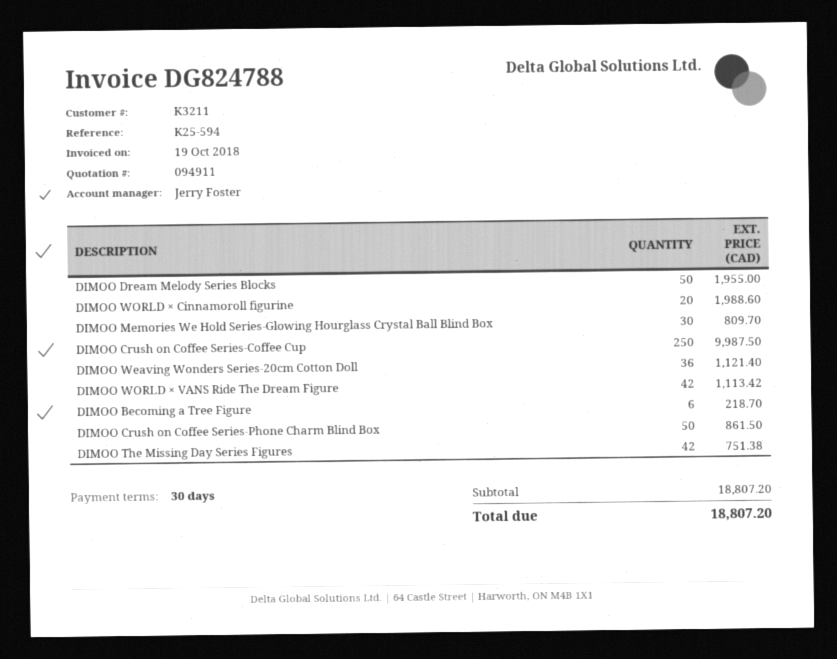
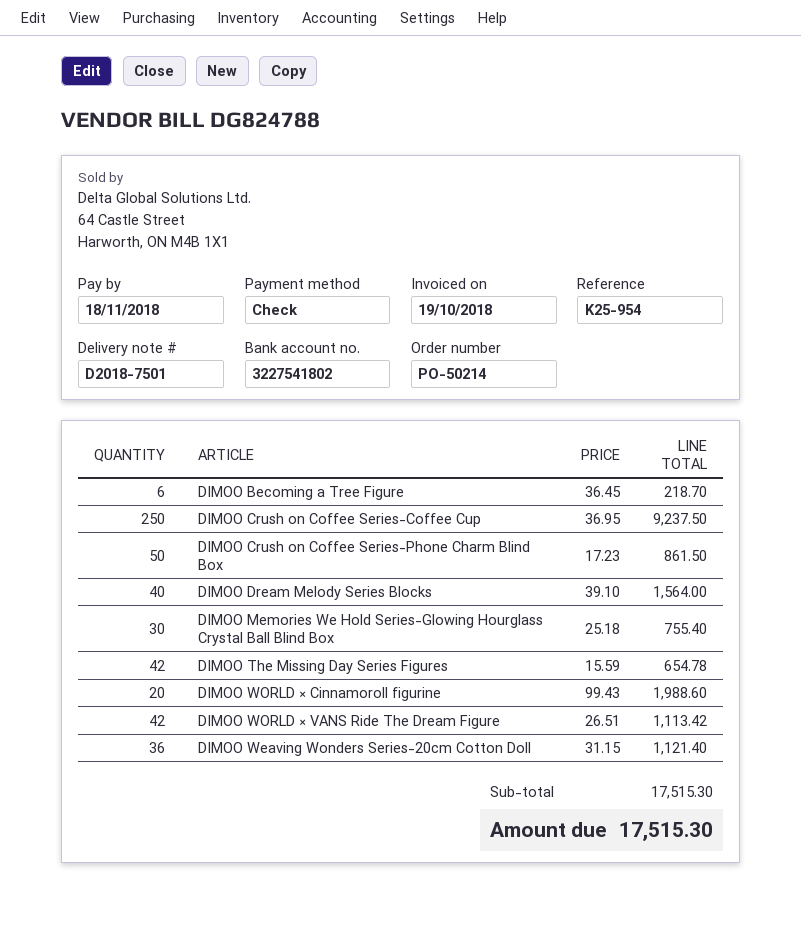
reference: K25-594 -> K25-954
DIMOO Dream Melody Series Blocks: 50 for 1955.00 -> 40 for 1564.00
DIMOO Memories We Hold Series-Glowing Hourglass Crystal Ball Blind Box: 30 for 809.70 -> 30 for 755.40
DIMOO Crush on Coffee Series-Coffee Cup: 250 for 9987.50 -> 250 for 9237.50
DIMOO The Missing Day Series Figures: 42 for 751.38 -> 42 for 654.78
subtotal: 18807.20 -> 17515.30
total: 18807.20 -> 17515.30

